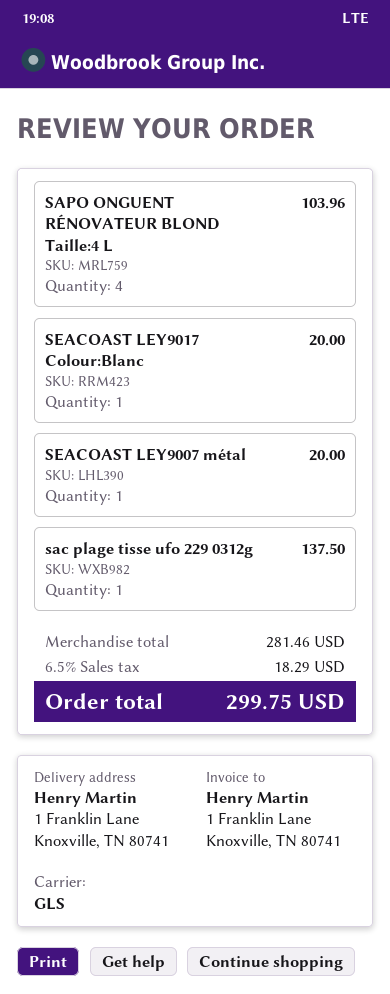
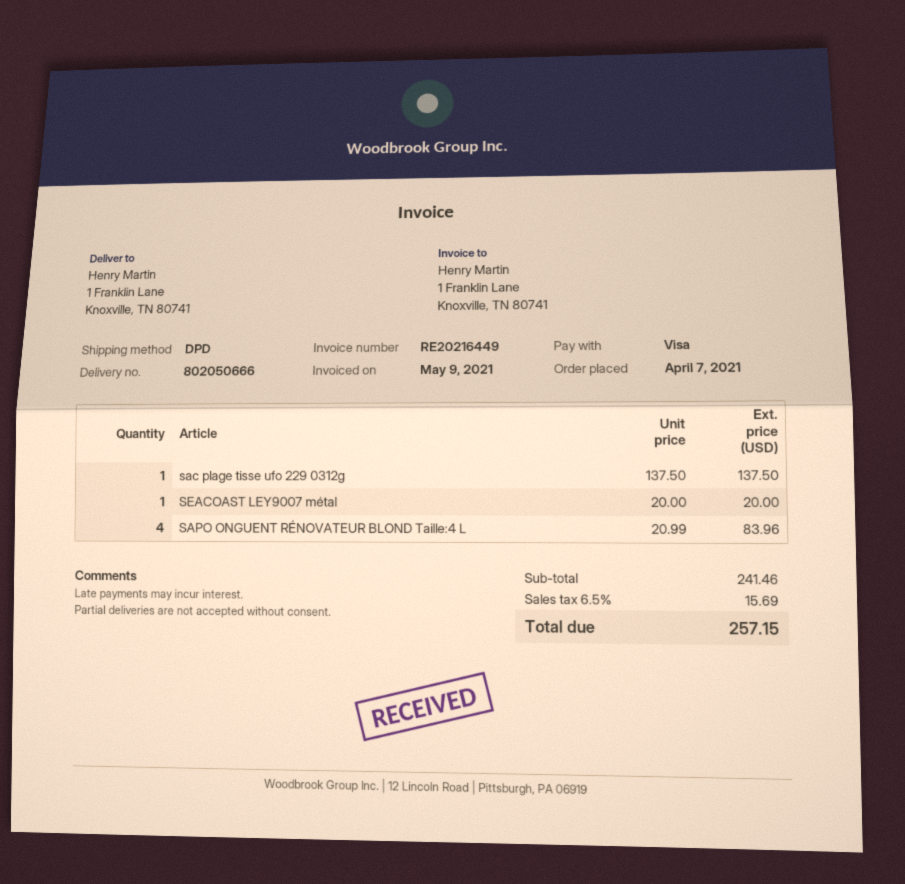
shipping method: GLS -> DPD
SAPO ONGUENT RÉNOVATEUR BLOND Taille:4 L: 4 for 103.96 -> 4 for 83.96
SEACOAST LEY9017 Colour:Blanc: 1 for 20.00 -> none
subtotal: 281.46 -> 241.46
tax: 6.5% = 18.29 -> 6.5% = 15.69
total: 299.75 -> 257.15

